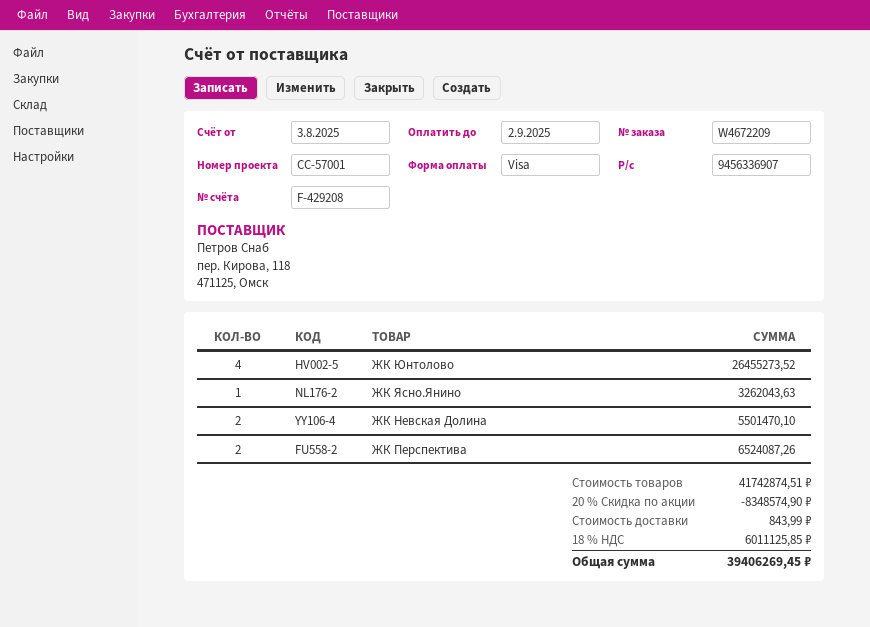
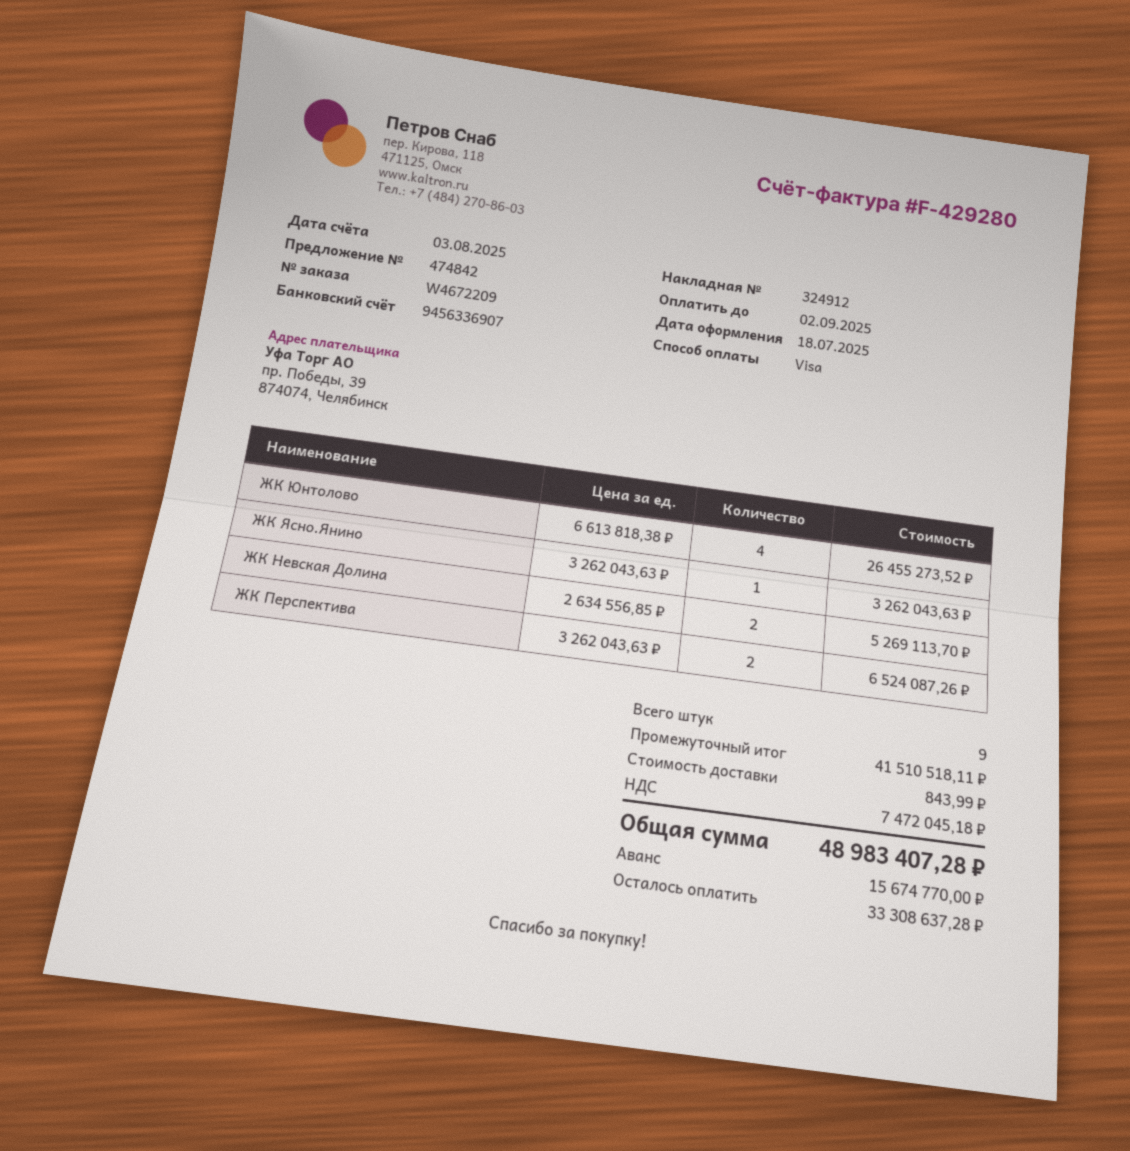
invoice number: F-429208 -> F-429280
ЖК Невская Долина: 2 for 5501470.10 -> 2 for 5269113.70
subtotal: 41742874.51 -> 41510518.11
discount: 20% = 8348574.90 -> none
tax: 6011125.85 -> 7472045.18
total: 39406269.45 -> 48983407.28

